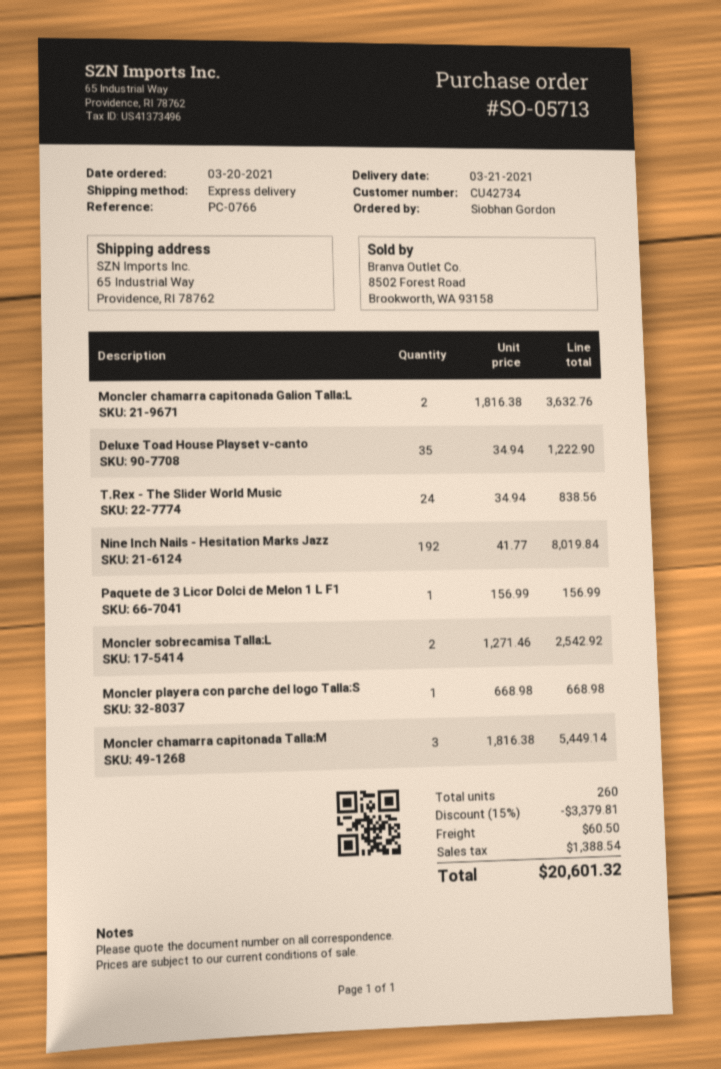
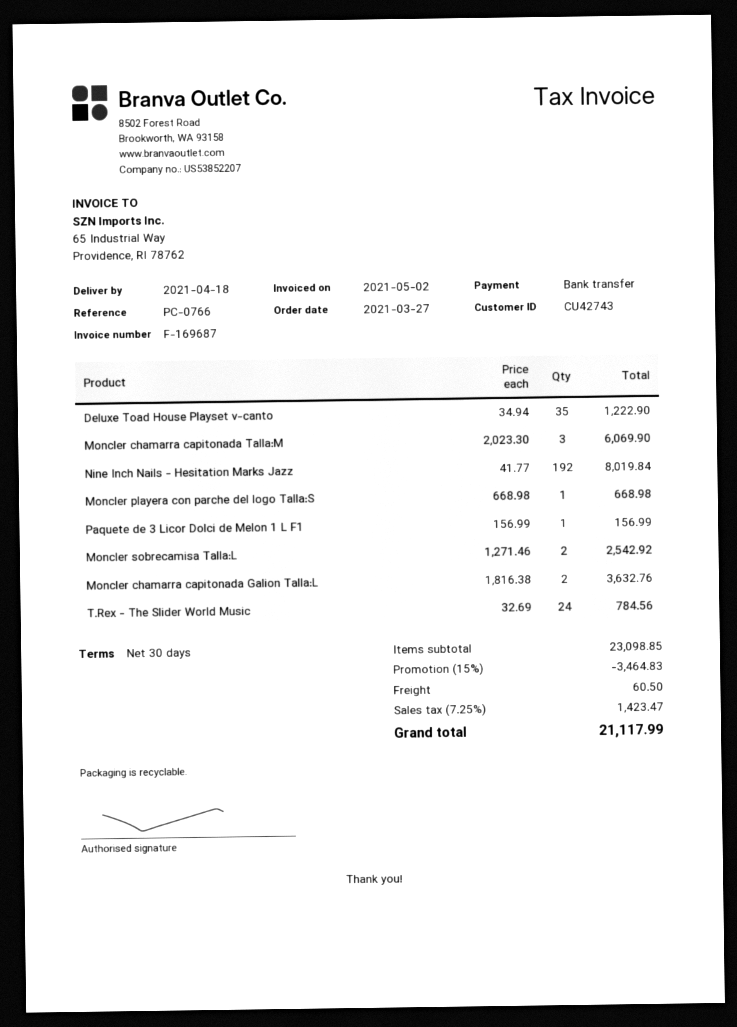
order date: 2021-03-20 -> 2021-03-27
delivery date: 2021-03-21 -> 2021-04-18
customer number: CU42734 -> CU42743
T.Rex - The Slider World Music: 24 x 34.94 = 838.56 -> 24 x 32.69 = 784.56
Moncler chamarra capitonada Talla:M: 3 x 1816.38 = 5449.14 -> 3 x 2023.30 = 6069.90
discount: 15% = 3379.81 -> 15% = 3464.83
tax: 1388.54 -> 1423.47
total: 20601.32 -> 21117.99

